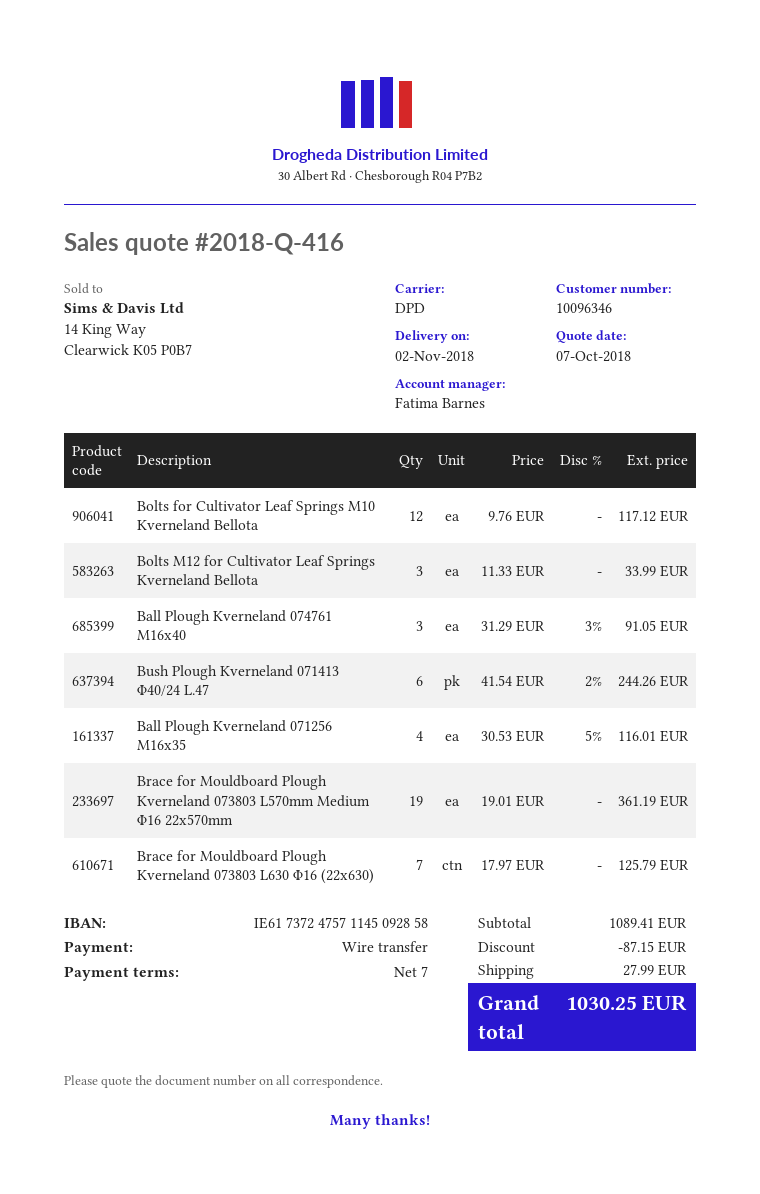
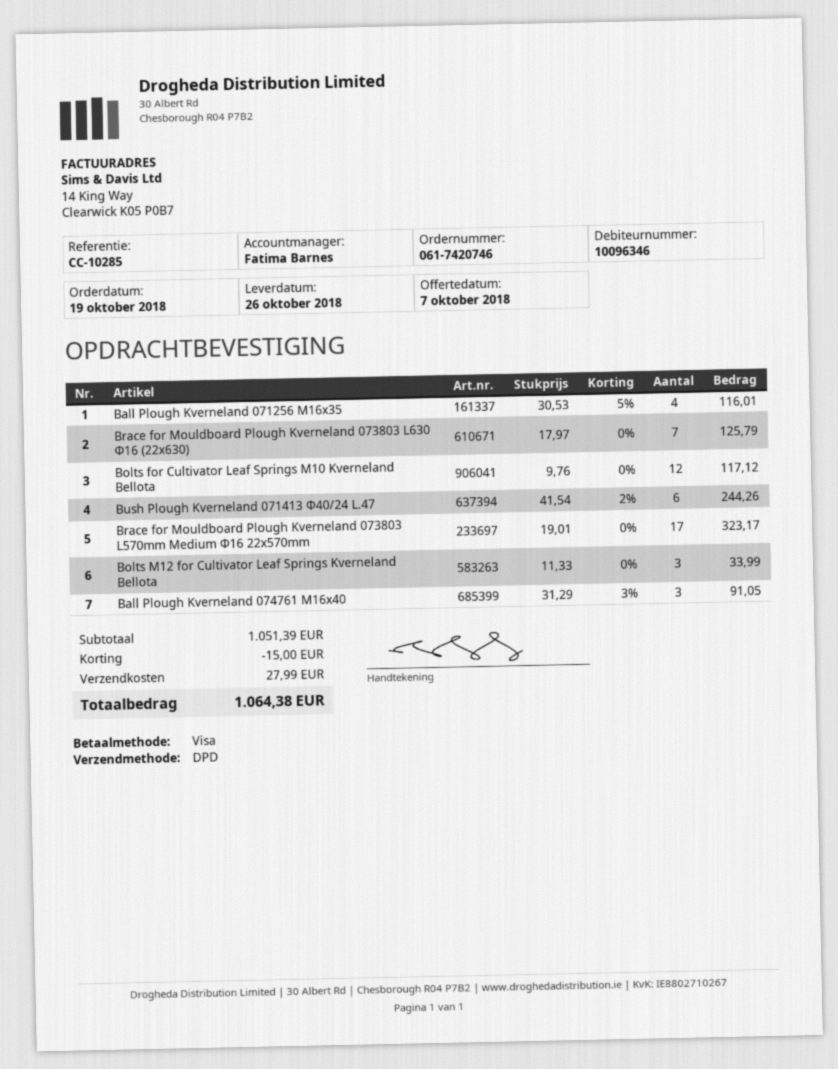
delivery date: 2018-11-02 -> 2018-10-26
payment method: bank transfer -> Visa
Brace for Mouldboard Plough Kverneland 073803 L570mm Medium Φ16 22x570mm: 19 x 19.01 = 361.19 -> 17 x 19.01 = 323.17
subtotal: 1089.41 -> 1051.39
discount: 87.15 -> 15.00
total: 1030.25 -> 1064.38

